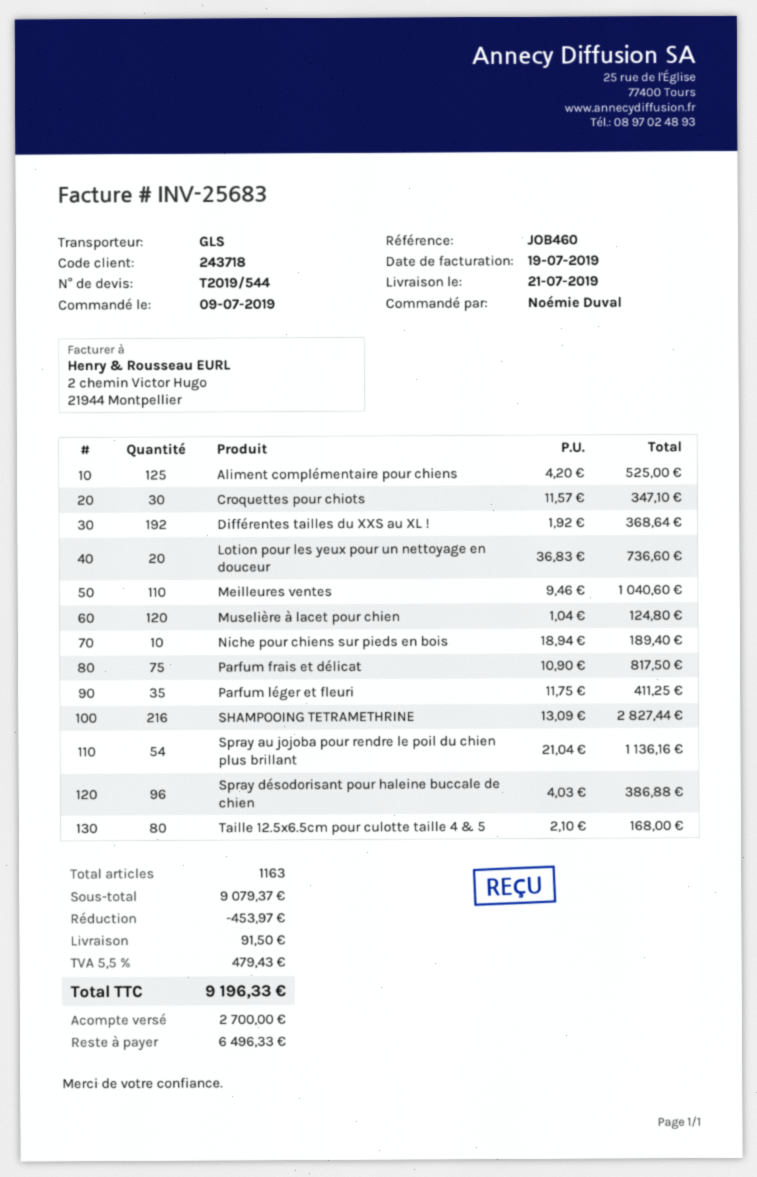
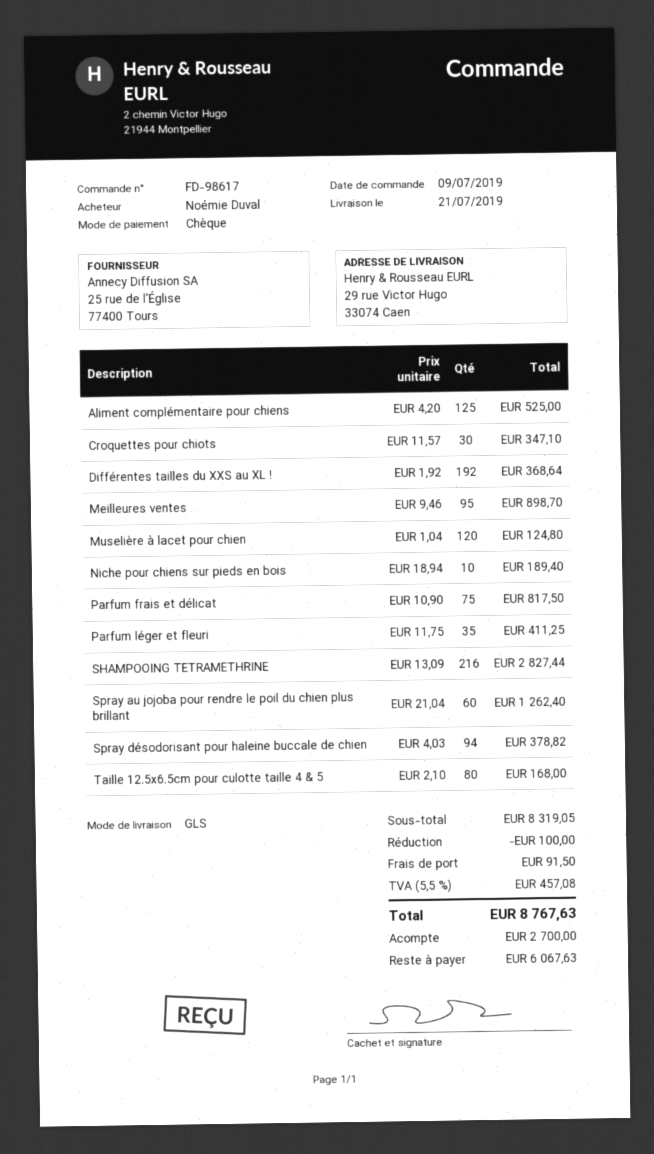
Lotion pour les yeux pour un nettoyage en douceur: 20 x 36.83 = 736.60 -> none
Meilleures ventes: 110 x 9.46 = 1040.60 -> 95 x 9.46 = 898.70
Spray au jojoba pour rendre le poil du chien plus brillant: 54 x 21.04 = 1136.16 -> 60 x 21.04 = 1262.40
Spray désodorisant pour haleine buccale de chien: 96 x 4.03 = 386.88 -> 94 x 4.03 = 378.82
subtotal: 9079.37 -> 8319.05
discount: 453.97 -> 100.00
tax: 5.5% = 479.43 -> 5.5% = 457.08
total: 9196.33 -> 8767.63
balance: 6496.33 -> 6067.63

